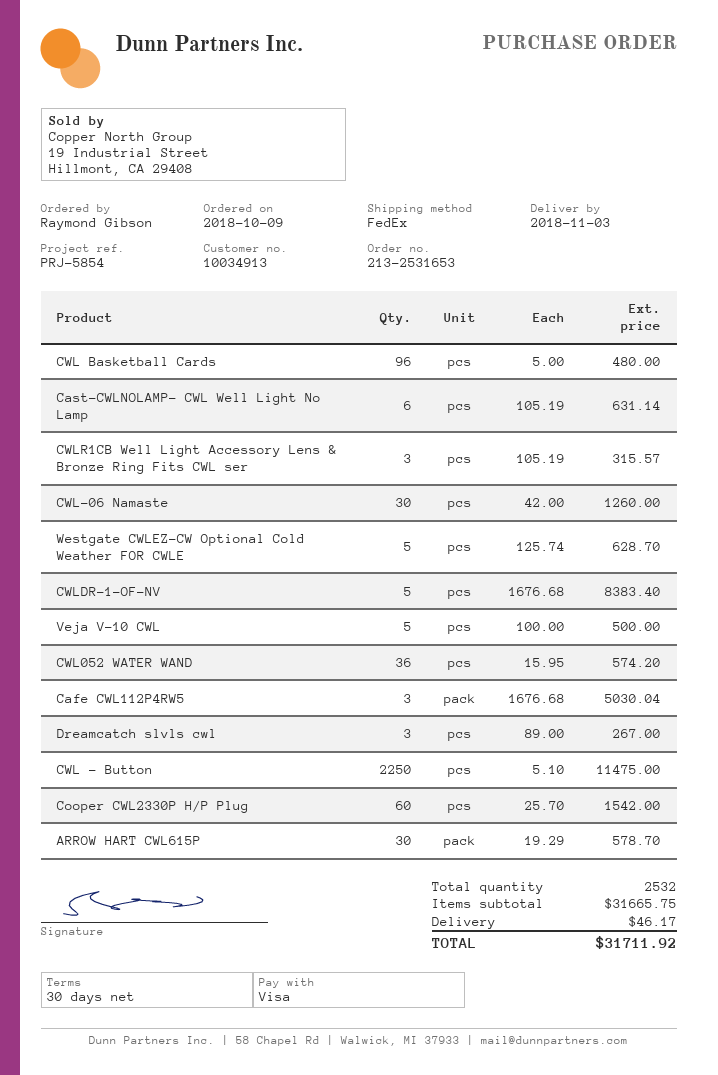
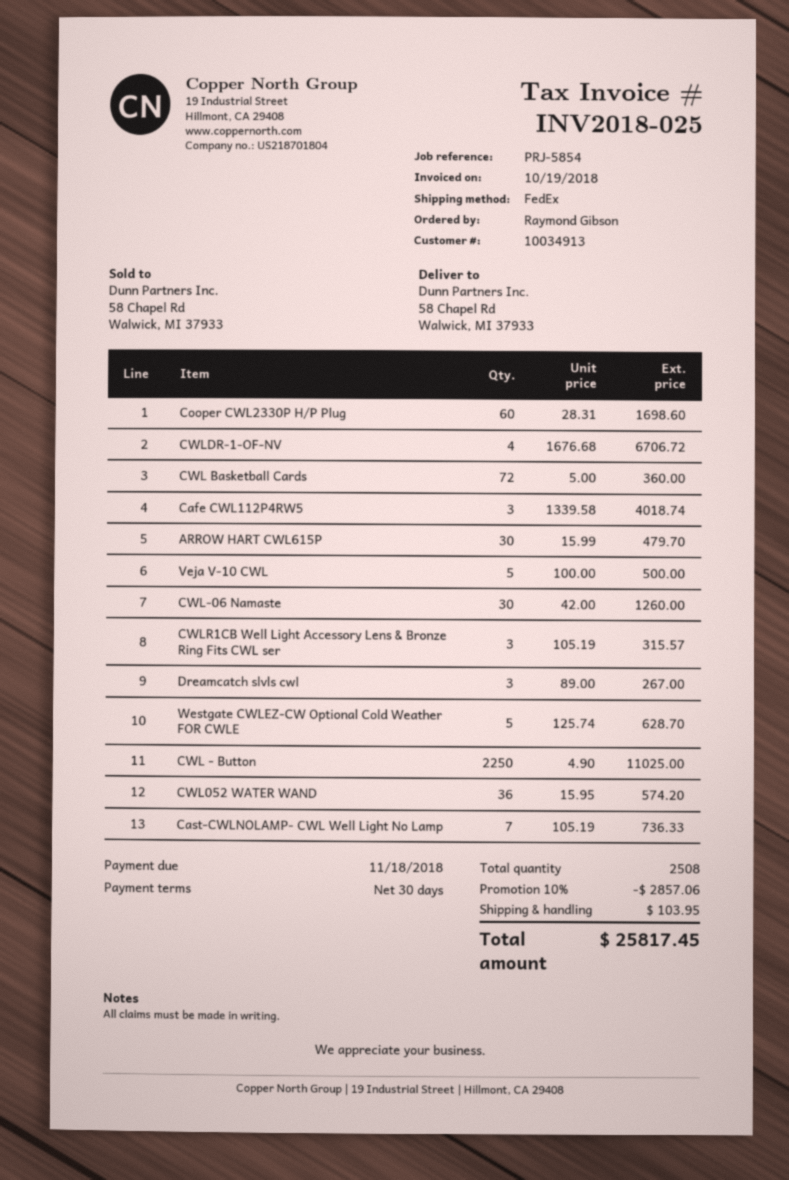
CWL Basketball Cards: 96 x 5.00 = 480.00 -> 72 x 5.00 = 360.00
Cast-CWLNOLAMP- CWL Well Light No Lamp: 6 x 105.19 = 631.14 -> 7 x 105.19 = 736.33
CWLDR-1-OF-NV: 5 x 1676.68 = 8383.40 -> 4 x 1676.68 = 6706.72
Cafe CWL112P4RW5: 3 x 1676.68 = 5030.04 -> 3 x 1339.58 = 4018.74
CWL - Button: 2250 x 5.10 = 11475.00 -> 2250 x 4.90 = 11025.00
Cooper CWL2330P H/P Plug: 60 x 25.70 = 1542.00 -> 60 x 28.31 = 1698.60
ARROW HART CWL615P: 30 x 19.29 = 578.70 -> 30 x 15.99 = 479.70
total quantity: 2532 -> 2508
discount: none -> 10% = 2857.06
shipping: 46.17 -> 103.95
total: 31711.92 -> 25817.45

